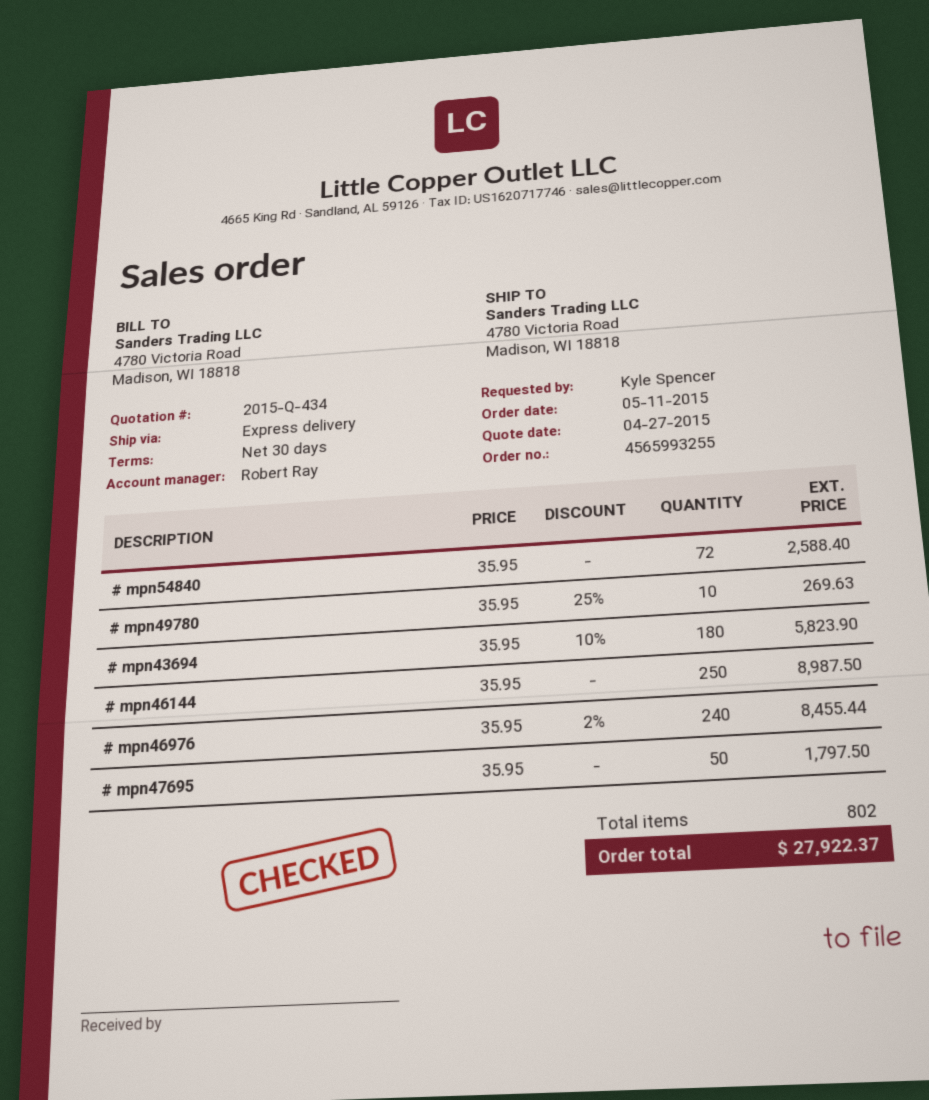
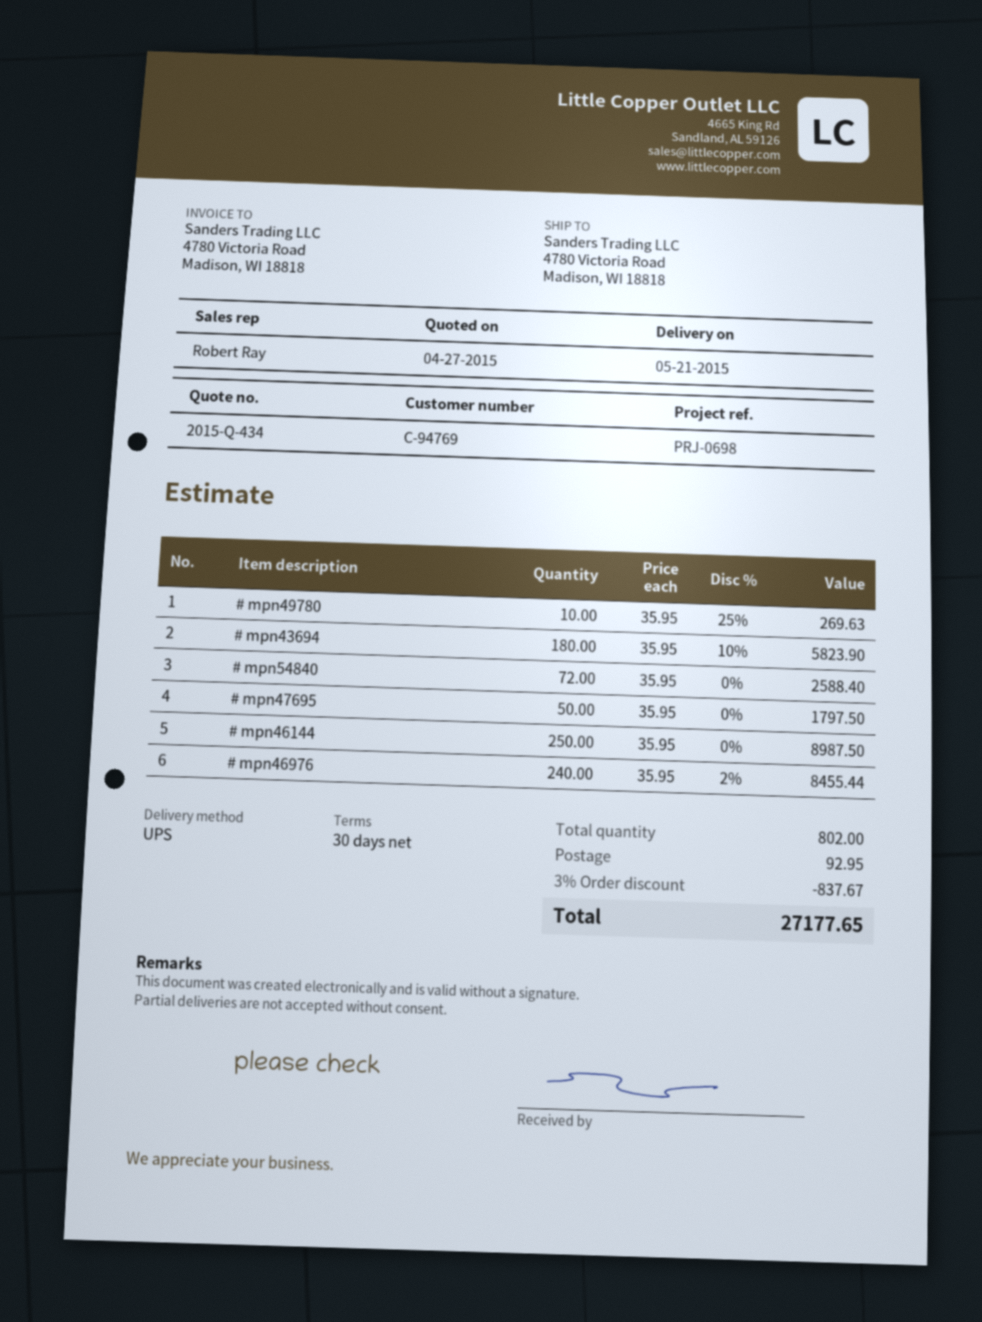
shipping method: express -> UPS
discount: none -> 3% = 837.67
shipping: none -> 92.95
total: 27922.37 -> 27177.65

